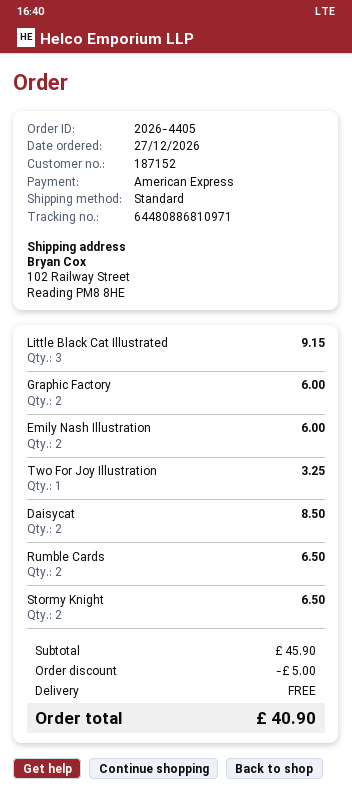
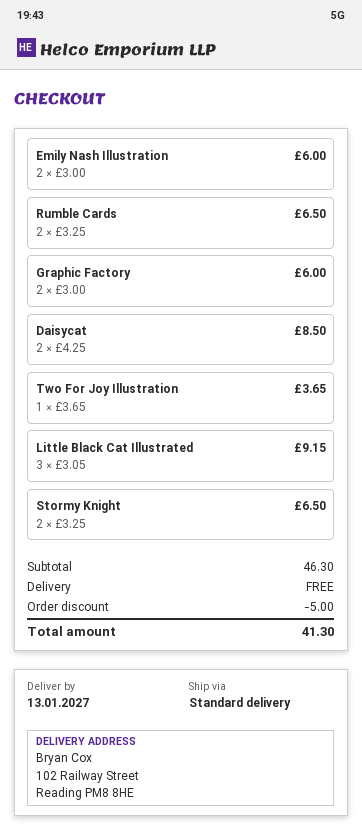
Two For Joy Illustration: 1 for 3.25 -> 1 for 3.65
subtotal: 45.90 -> 46.30
total: 40.90 -> 41.30

